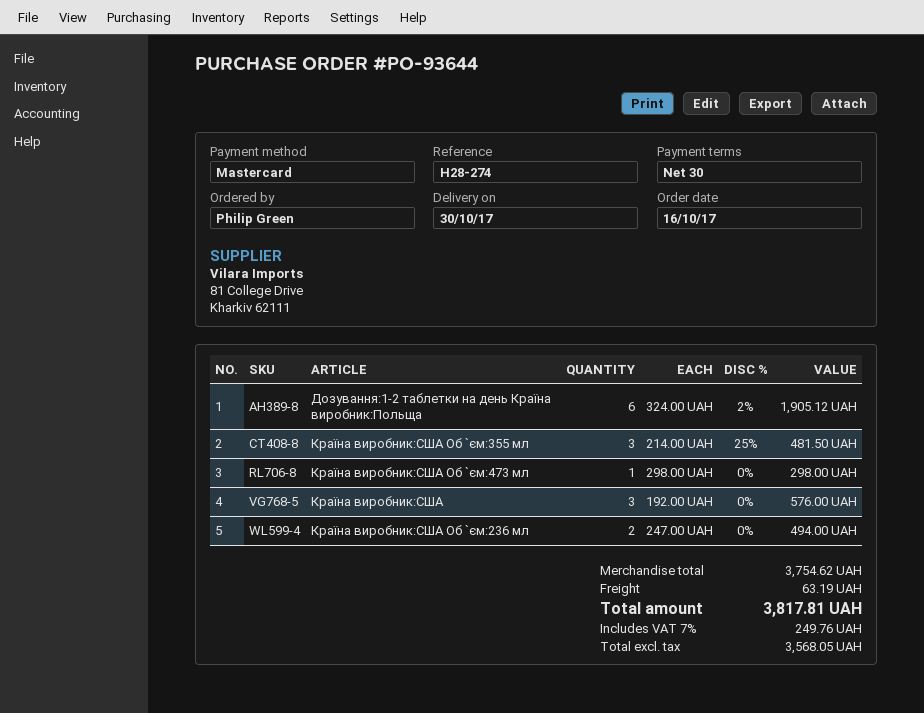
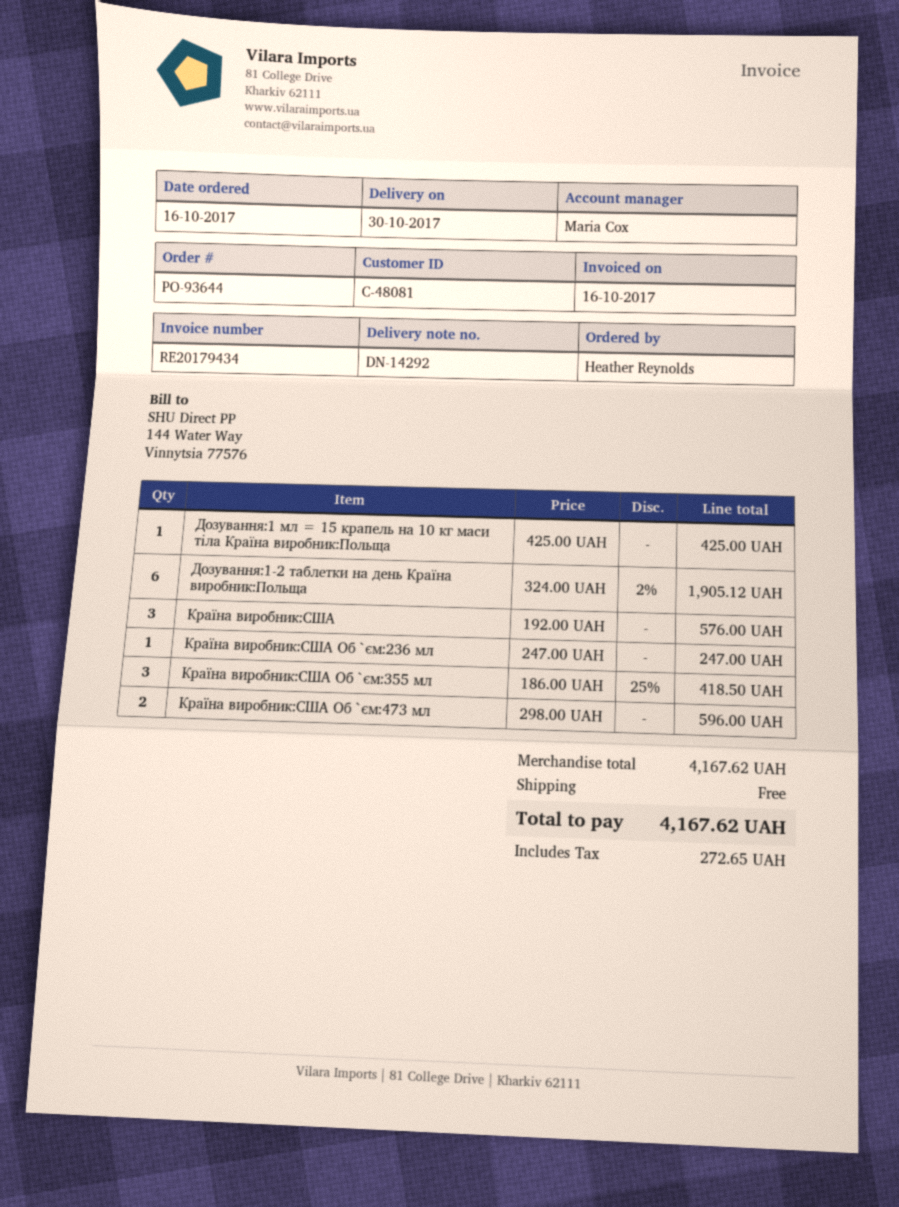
ordered by: Philip Green -> Heather Reynolds
Країна виробник:США Об `єм:355 мл: 3 x 214.00 - 25% = 481.50 -> 3 x 186.00 - 25% = 418.50
Країна виробник:США Об `єм:473 мл: 1 x 298.00 = 298.00 -> 2 x 298.00 = 596.00
Країна виробник:США Об `єм:236 мл: 2 x 247.00 = 494.00 -> 1 x 247.00 = 247.00
Дозування:1 мл = 15 крапель на 10 кг маси тіла Країна виробник:Польща: none -> 1 x 425.00 = 425.00
subtotal: 3754.62 -> 4167.62
shipping: 63.19 -> 0.00
tax: 249.76 -> 272.65
total: 3817.81 -> 4167.62

